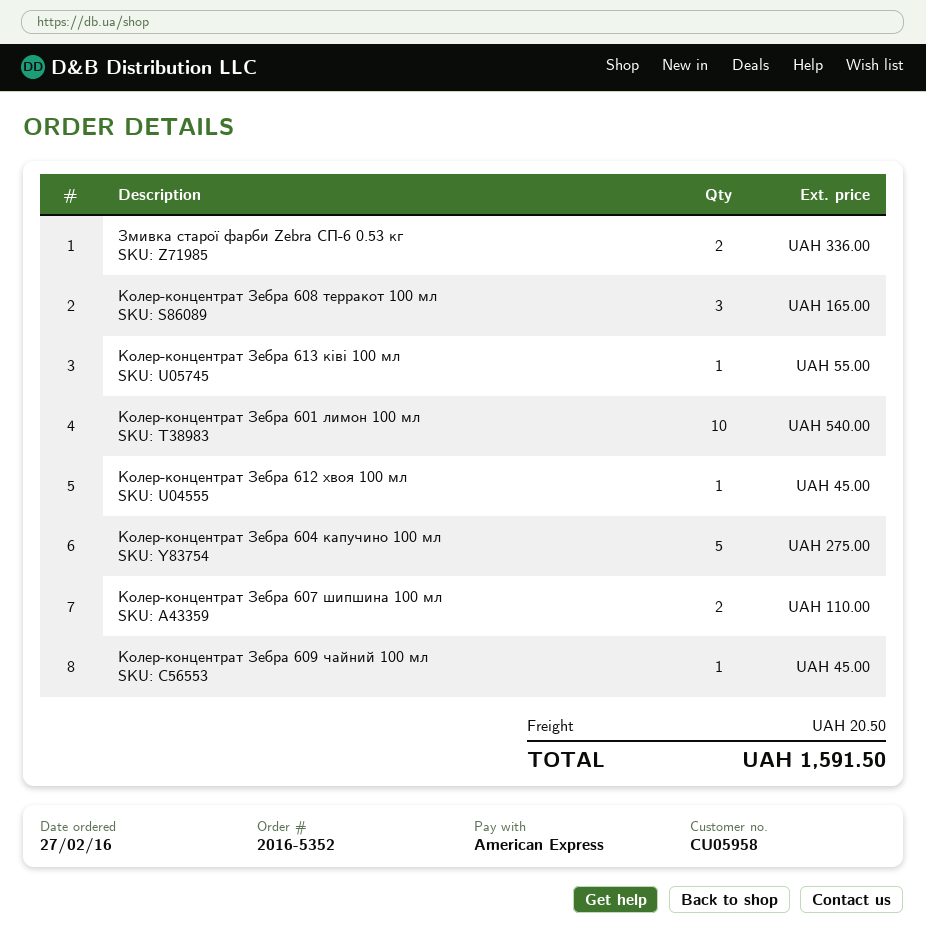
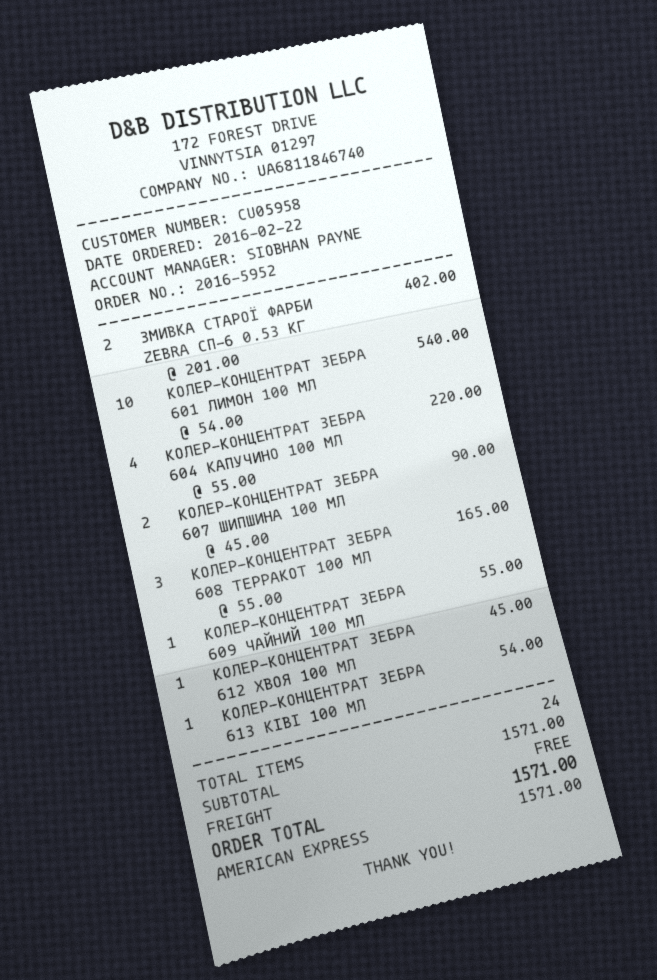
order number: 2016-5352 -> 2016-5952
order date: 2016-02-27 -> 2016-02-22
Змивка старої фарби Zebra СП-6 0.53 кг: 2 for 336.00 -> 2 for 402.00
Колер-концентрат Зебра 613 ківі 100 мл: 1 for 55.00 -> 1 for 54.00
Колер-концентрат Зебра 604 капучино 100 мл: 5 for 275.00 -> 4 for 220.00
Колер-концентрат Зебра 607 шипшина 100 мл: 2 for 110.00 -> 2 for 90.00
Колер-концентрат Зебра 609 чайний 100 мл: 1 for 45.00 -> 1 for 55.00
shipping: 20.50 -> 0.00
total: 1591.50 -> 1571.00

